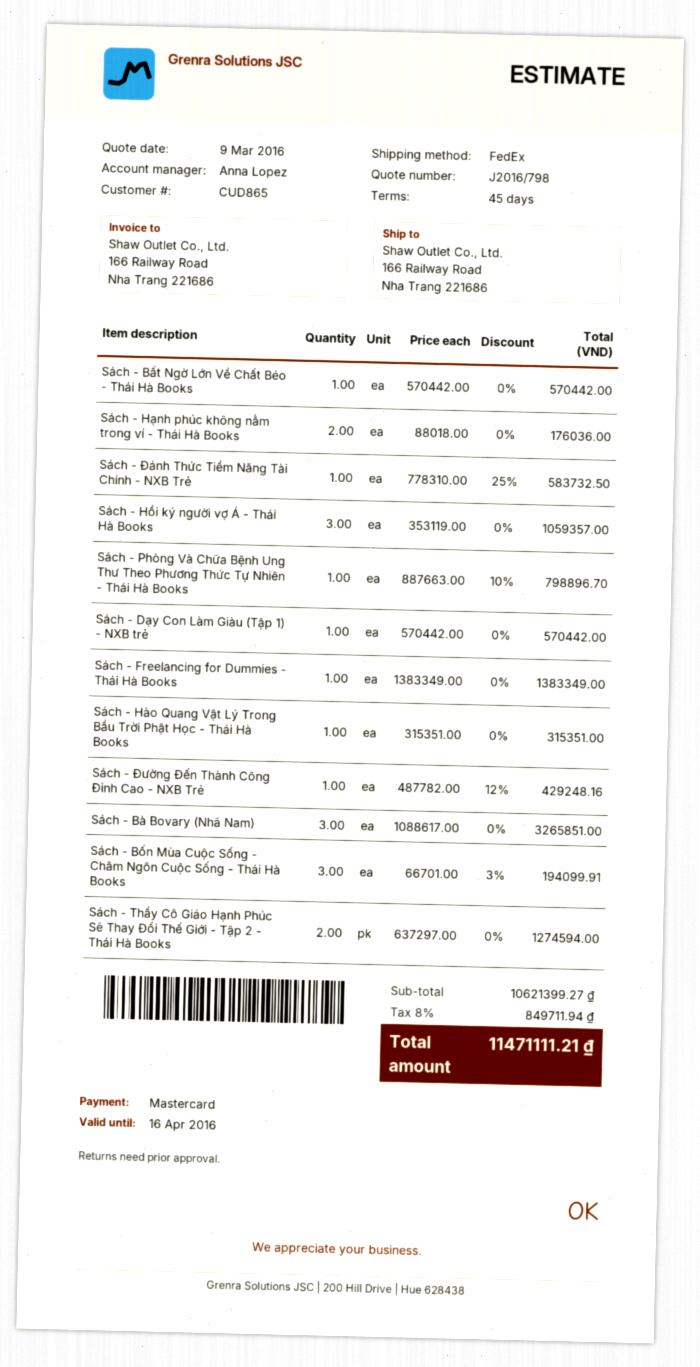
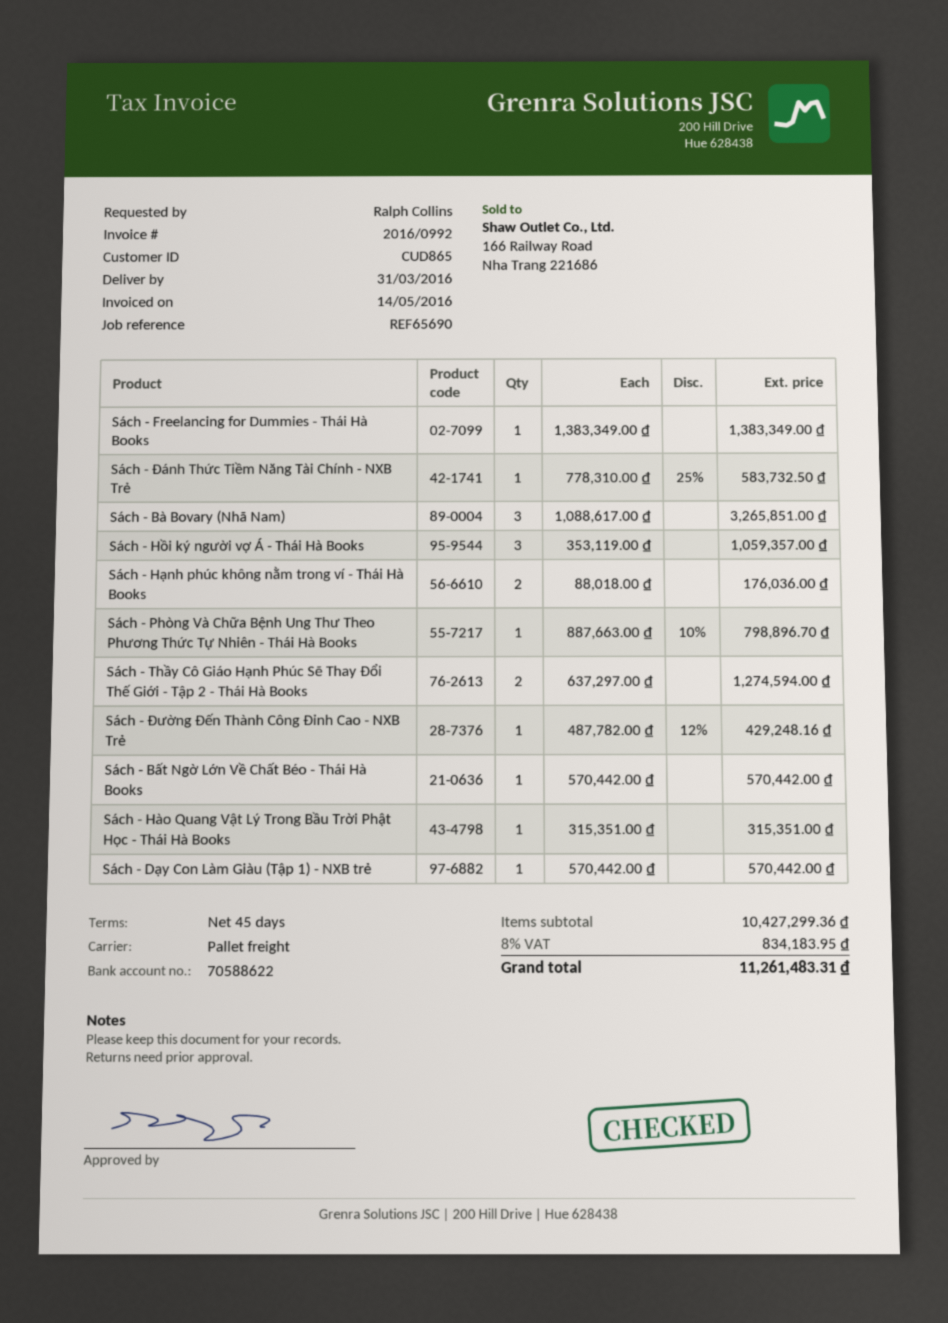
shipping method: FedEx -> pallet freight
Sách - Bốn Mùa Cuộc Sống - Châm Ngôn Cuộc Sống - Thái Hà Books: 3 x 66701.00 - 3% = 194099.91 -> none
subtotal: 10621399.27 -> 10427299.36
tax: 8% = 849711.94 -> 8% = 834183.95
total: 11471111.21 -> 11261483.31

